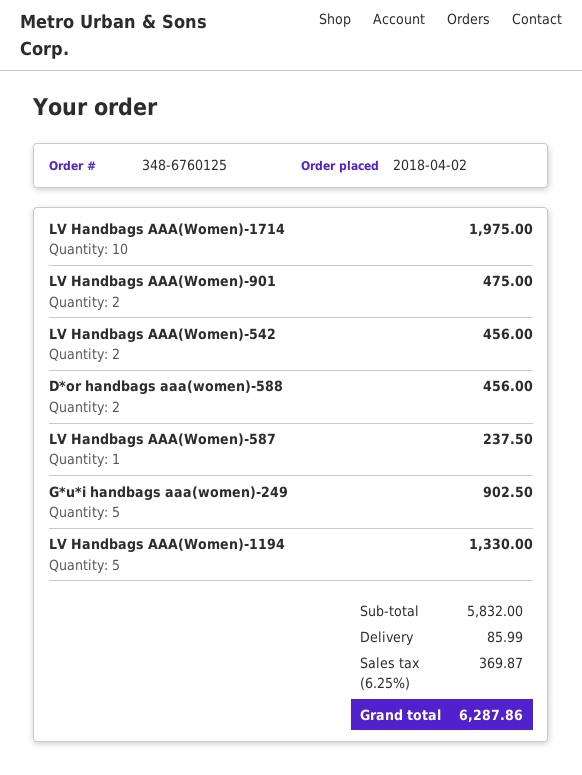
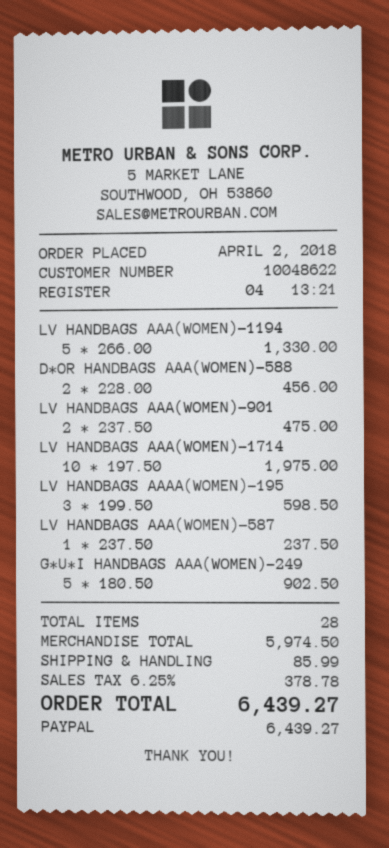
LV Handbags AAA(Women)-542: 2 for 456.00 -> none
LV HANDBAGS AAAA(WOMEN)-195: none -> 3 for 598.50
subtotal: 5832.00 -> 5974.50
tax: 6.25% = 369.87 -> 6.25% = 378.78
total: 6287.86 -> 6439.27

